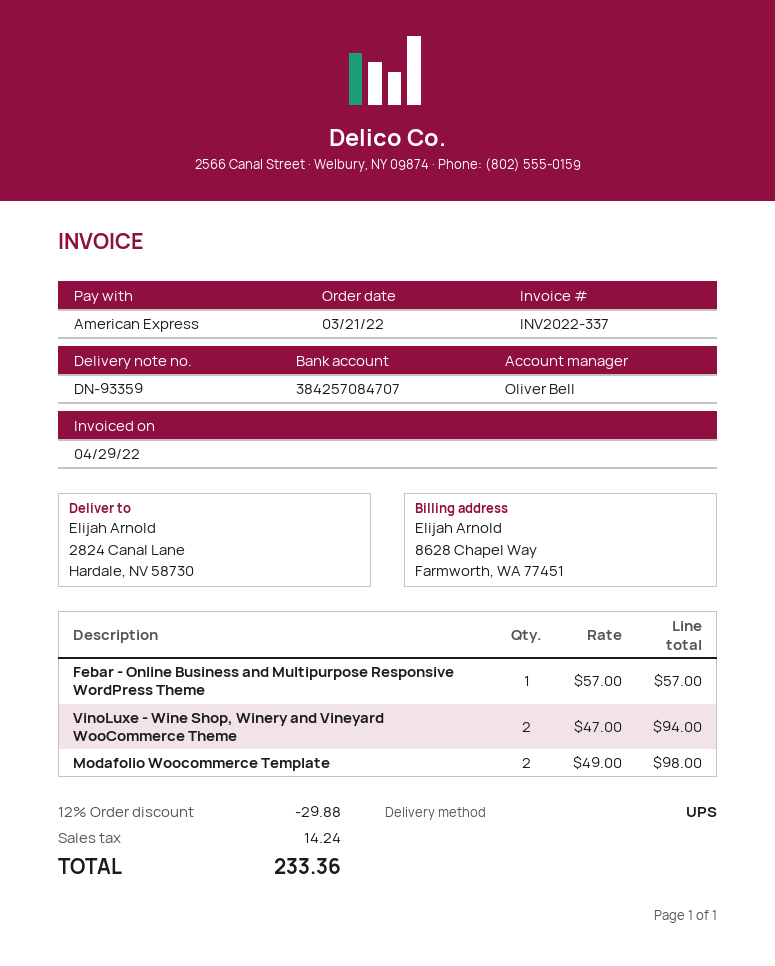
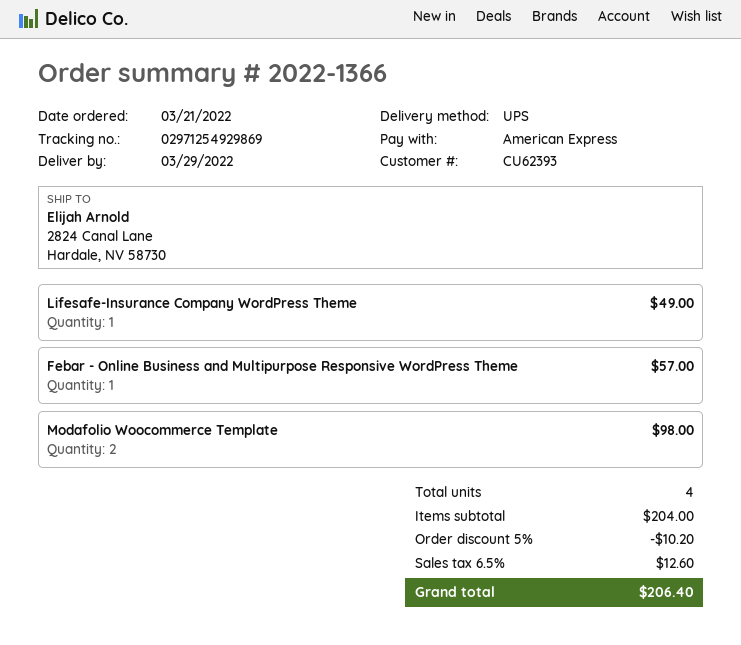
VinoLuxe - Wine Shop, Winery and Vineyard WooCommerce Theme: 2 for 94.00 -> none
Lifesafe-Insurance Company WordPress Theme: none -> 1 for 49.00
discount: 12% = 29.88 -> 5% = 10.20
tax: 14.24 -> 12.60
total: 233.36 -> 206.40

